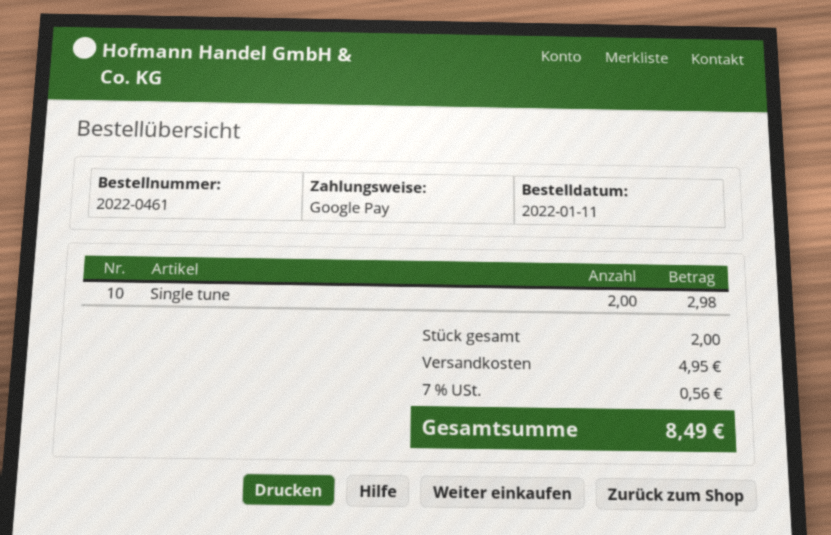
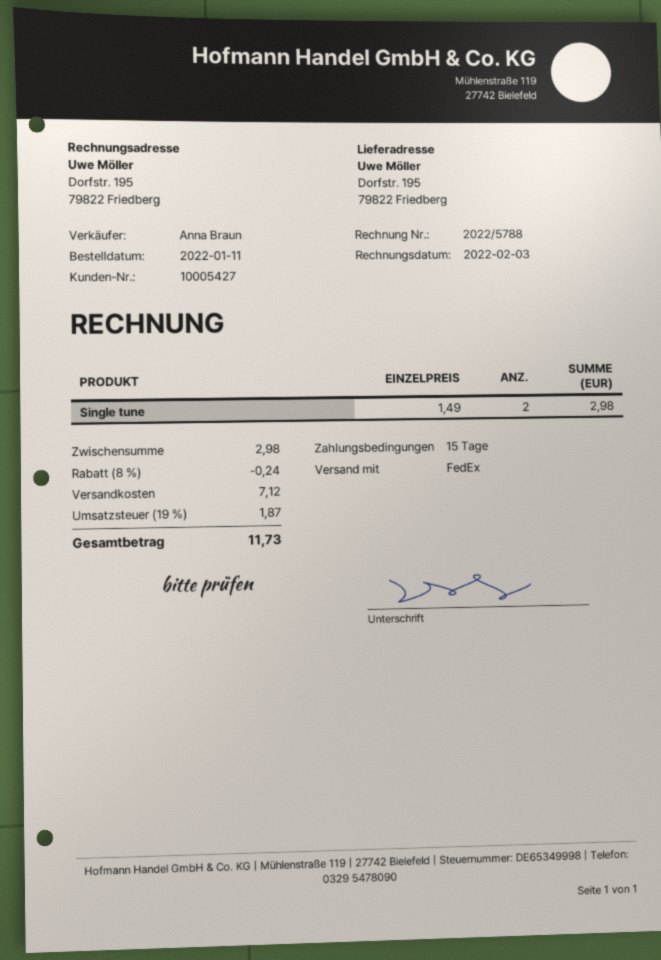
discount: none -> 8% = 0.24
shipping: 4.95 -> 7.12
tax: 7% = 0.56 -> 19% = 1.87
total: 8.49 -> 11.73

